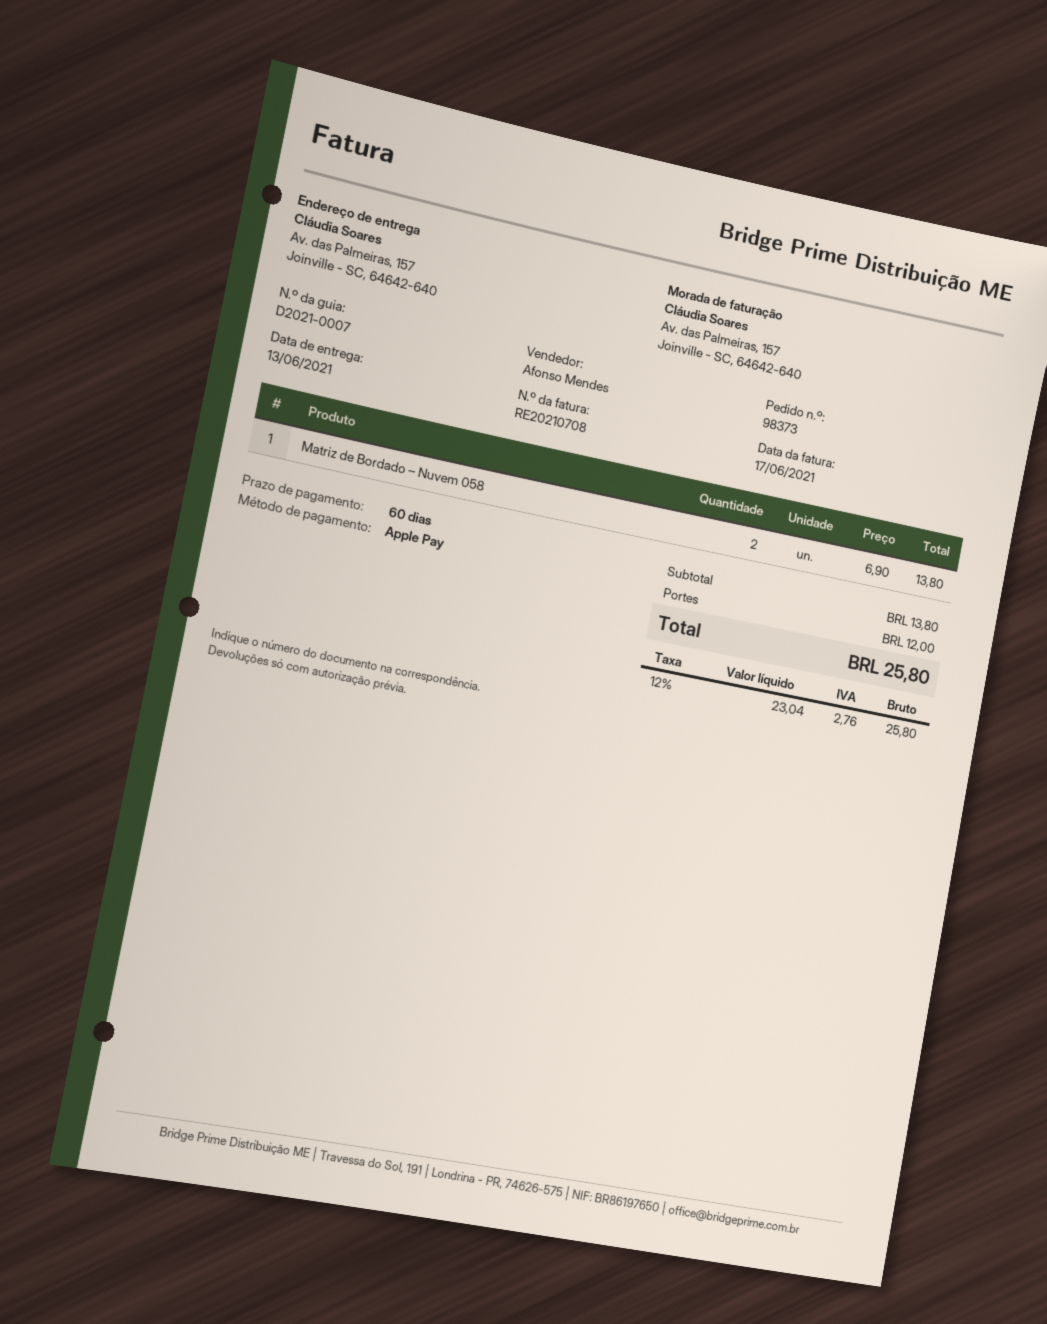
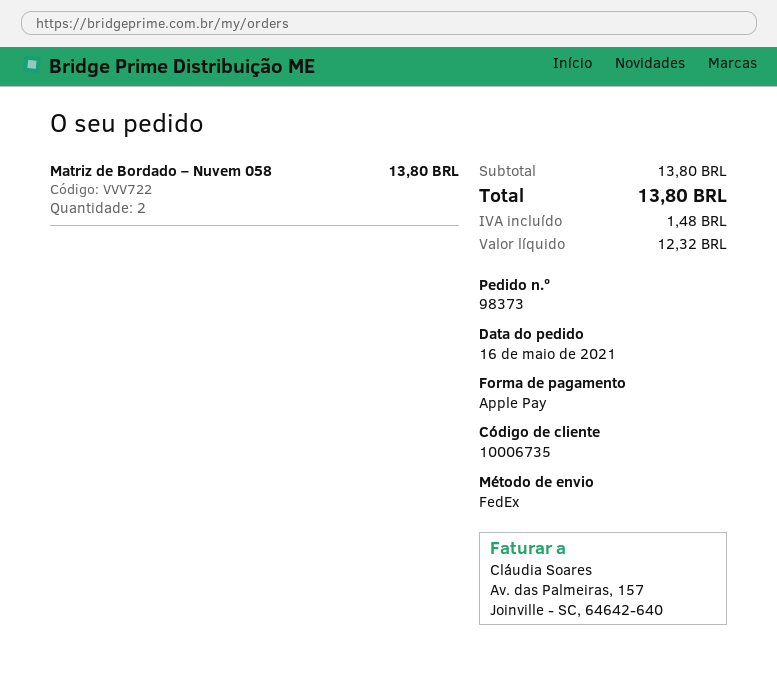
shipping: 12.00 -> none
net: 23.04 -> 12.32
tax: 2.76 -> 1.48
total: 25.80 -> 13.80

